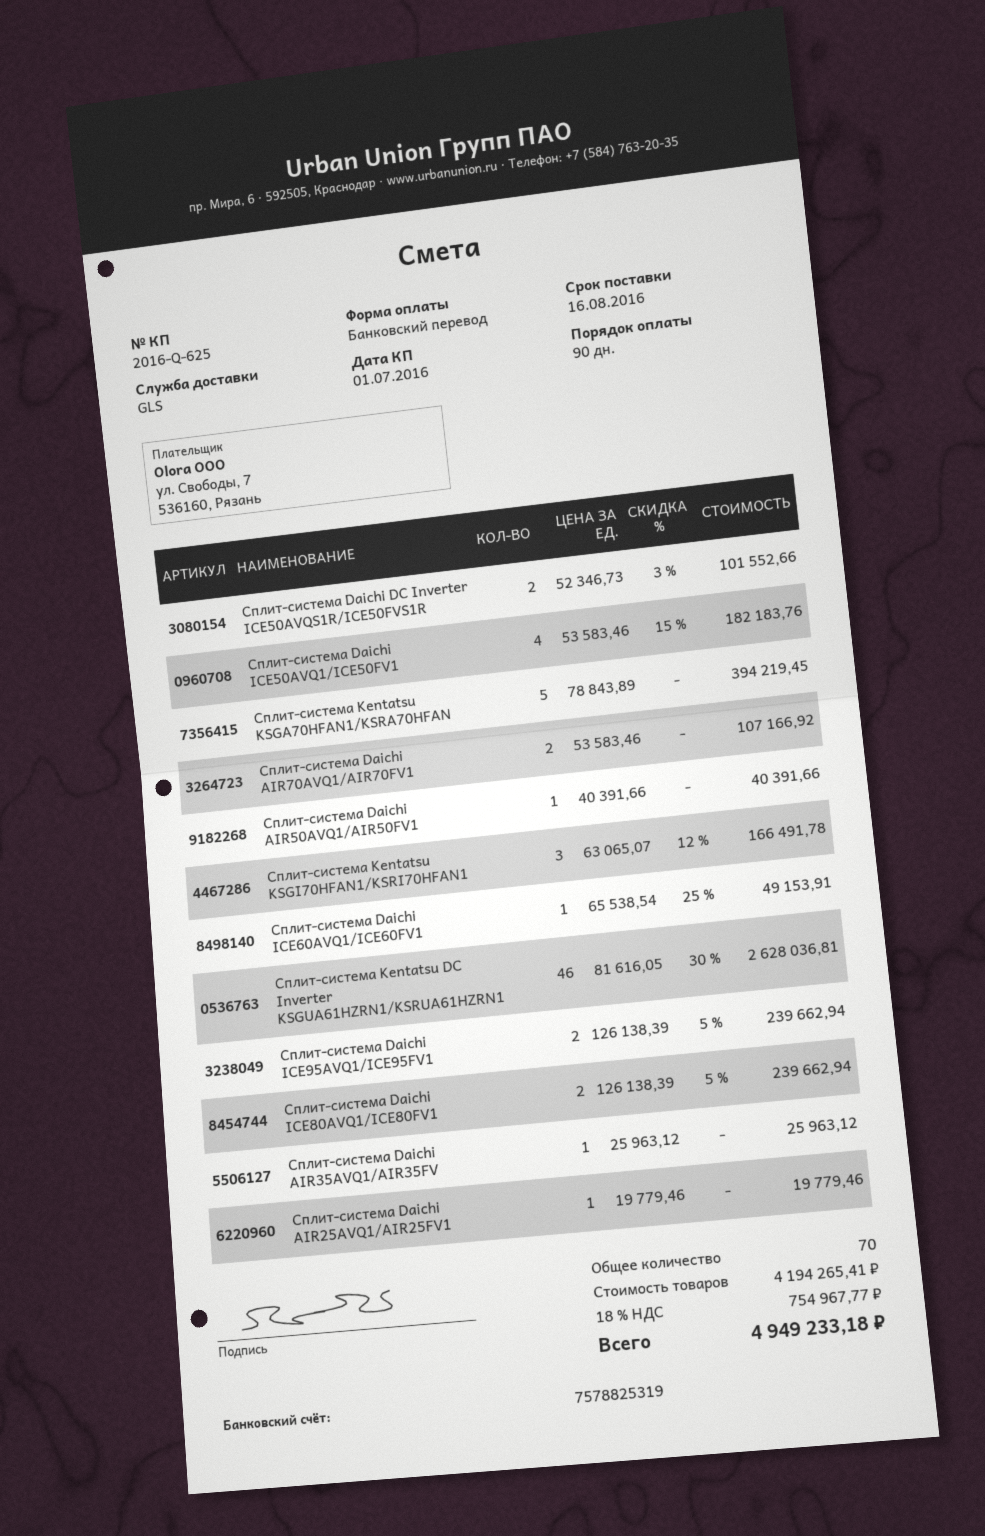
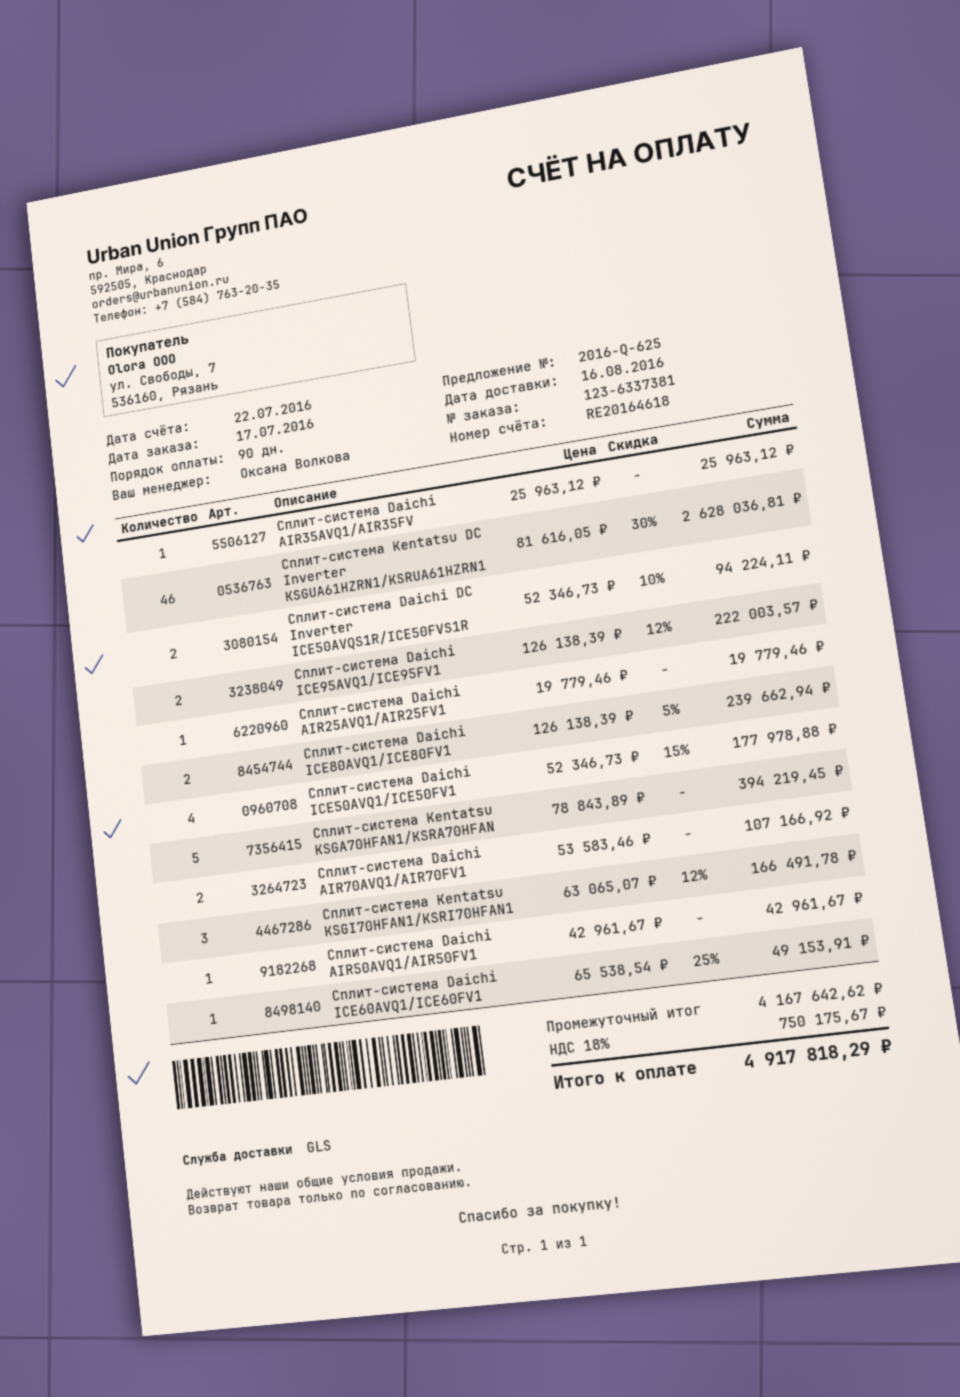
Сплит-система Daichi DC Inverter ICE50AVQS1R/ICE50FVS1R: 2 x 52346.73 - 3% = 101552.66 -> 2 x 52346.73 - 10% = 94224.11
Сплит-система Daichi ICE50AVQ1/ICE50FV1: 4 x 53583.46 - 15% = 182183.76 -> 4 x 52346.73 - 15% = 177978.88
Сплит-система Daichi AIR50AVQ1/AIR50FV1: 1 x 40391.66 = 40391.66 -> 1 x 42961.67 = 42961.67
Сплит-система Daichi ICE95AVQ1/ICE95FV1: 2 x 126138.39 - 5% = 239662.94 -> 2 x 126138.39 - 12% = 222003.57
subtotal: 4194265.41 -> 4167642.62
tax: 18% = 754967.77 -> 18% = 750175.67
total: 4949233.18 -> 4917818.29

